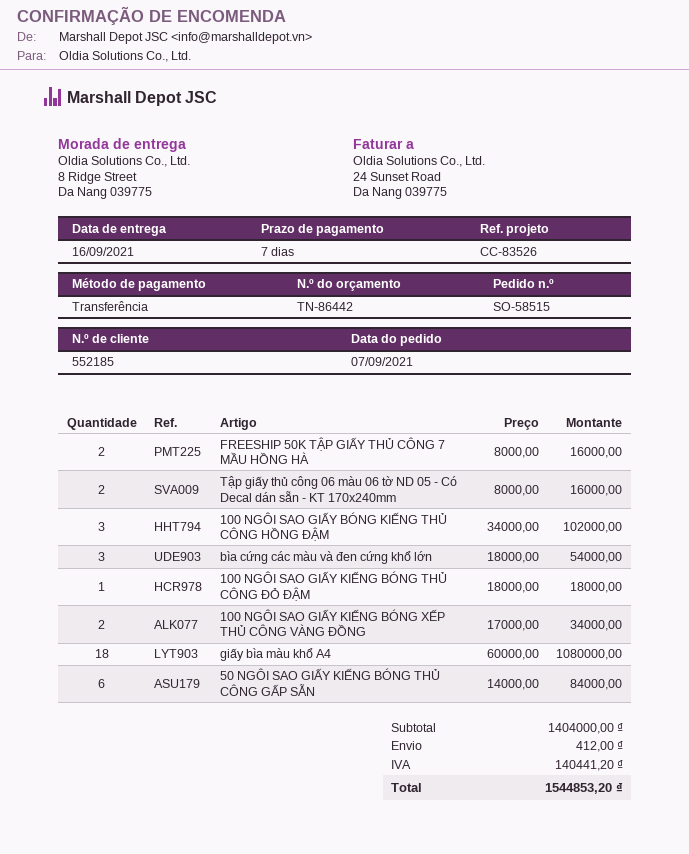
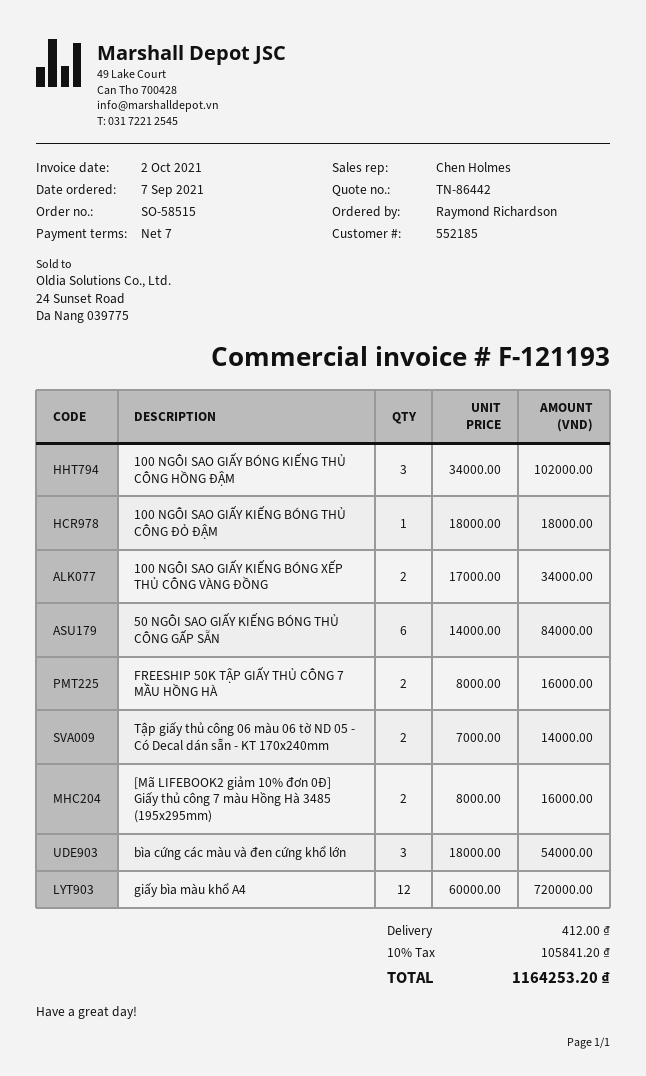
Tập giấy thủ công 06 màu 06 tờ ND 05 - Có Decal dán sẵn - KT 170x240mm: 2 x 8000.00 = 16000.00 -> 2 x 7000.00 = 14000.00
giấy bìa màu khổ A4: 18 x 60000.00 = 1080000.00 -> 12 x 60000.00 = 720000.00
[Mã LIFEBOOK2 giảm 10% đơn 0Đ] Giấy thủ công 7 màu Hồng Hà 3485 (195x295mm): none -> 2 x 8000.00 = 16000.00
tax: 140441.20 -> 105841.20
total: 1544853.20 -> 1164253.20

